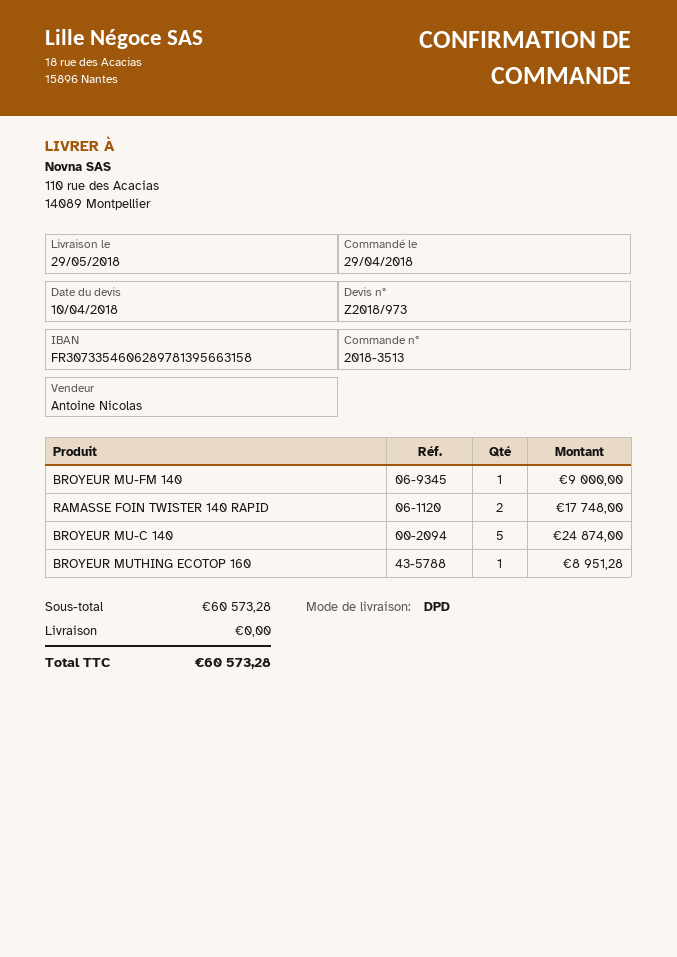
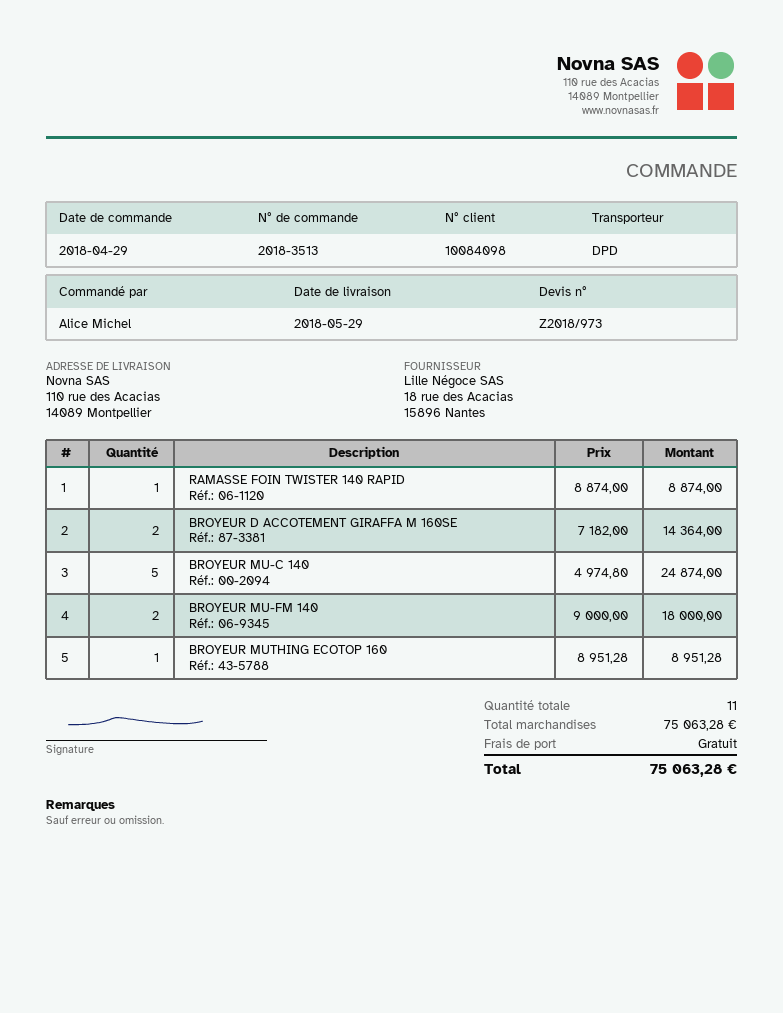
BROYEUR MU-FM 140: 1 for 9000.00 -> 2 for 18000.00
RAMASSE FOIN TWISTER 140 RAPID: 2 for 17748.00 -> 1 for 8874.00
BROYEUR D ACCOTEMENT GIRAFFA M 160SE: none -> 2 for 14364.00
subtotal: 60573.28 -> 75063.28
total: 60573.28 -> 75063.28

